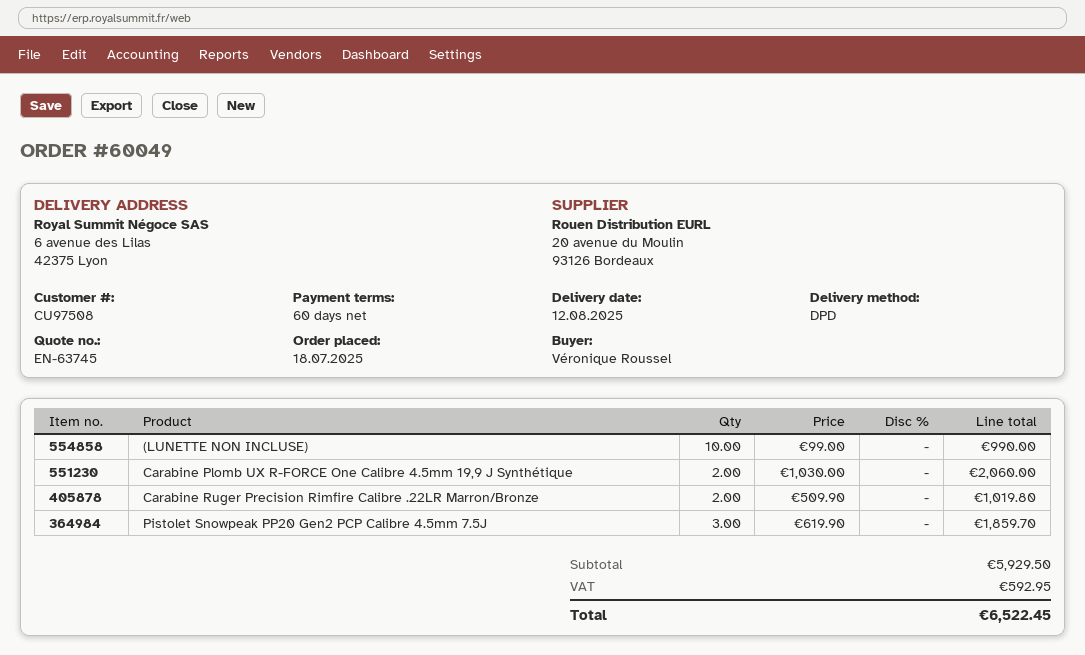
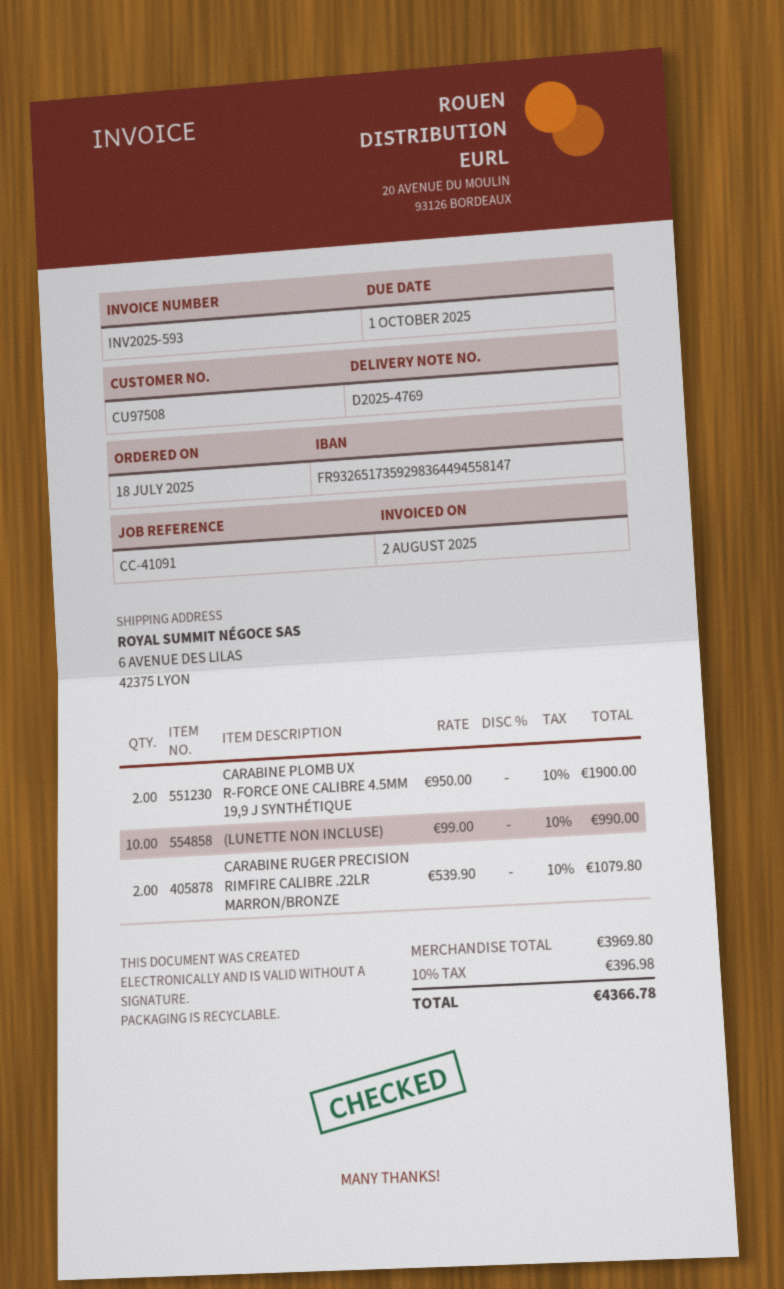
Carabine Plomb UX R-FORCE One Calibre 4.5mm 19,9 J Synthétique: 2 x 1030.00 = 2060.00 -> 2 x 950.00 = 1900.00
Carabine Ruger Precision Rimfire Calibre .22LR Marron/Bronze: 2 x 509.90 = 1019.80 -> 2 x 539.90 = 1079.80
Pistolet Snowpeak PP20 Gen2 PCP Calibre 4.5mm 7.5J: 3 x 619.90 = 1859.70 -> none
subtotal: 5929.50 -> 3969.80
tax: 592.95 -> 396.98
total: 6522.45 -> 4366.78

